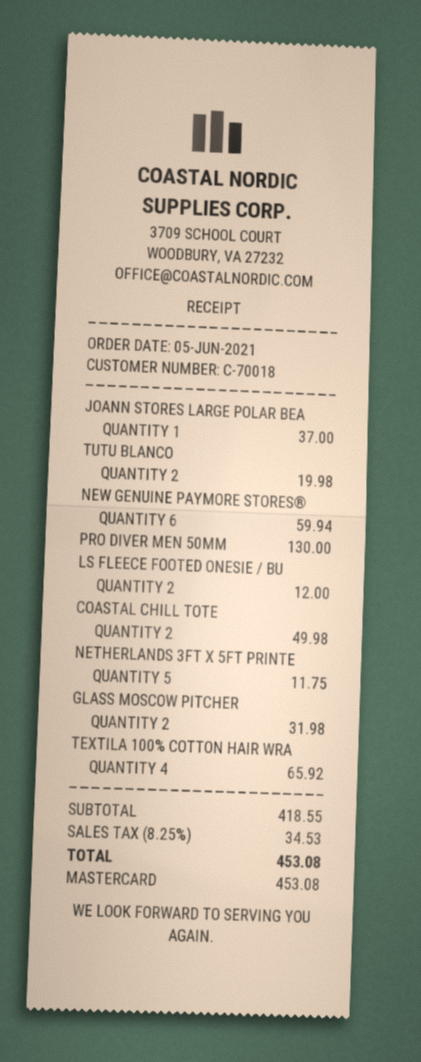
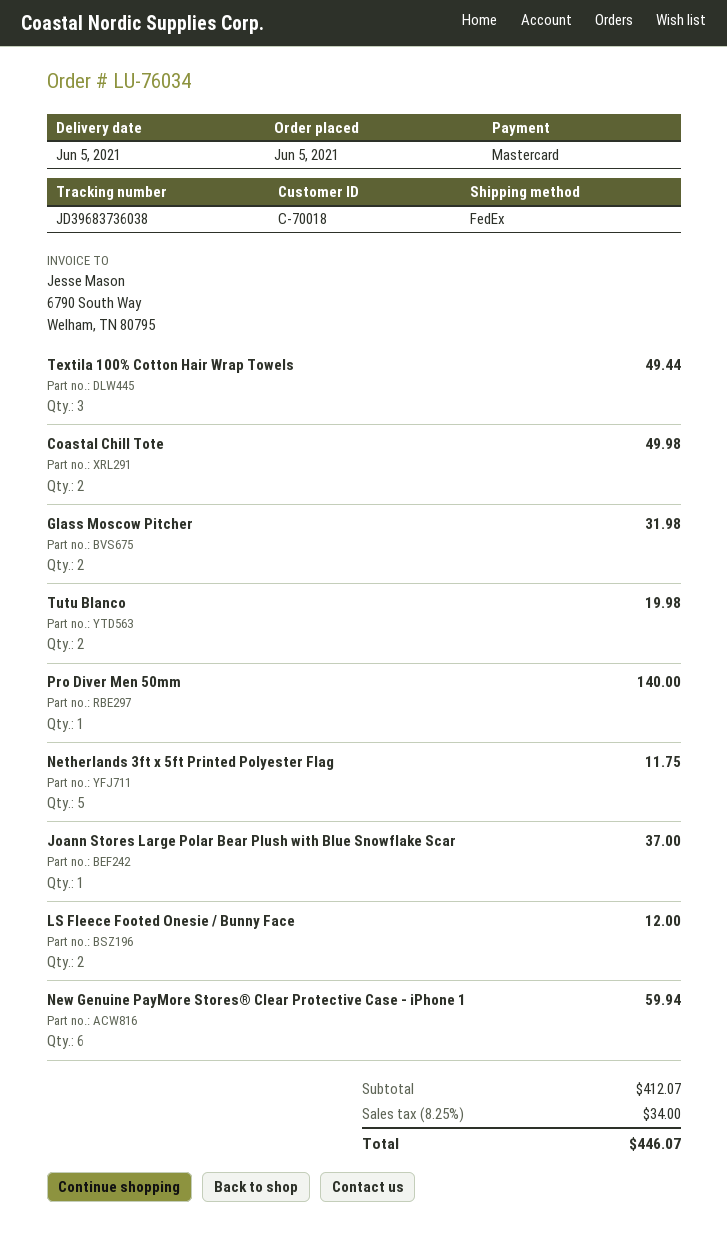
PRO DIVER MEN 50MM: 1 for 130.00 -> 1 for 140.00
TEXTILA 100% COTTON HAIR WRA: 4 for 65.92 -> 3 for 49.44
subtotal: 418.55 -> 412.07
tax: 8.25% = 34.53 -> 8.25% = 34.00
total: 453.08 -> 446.07

